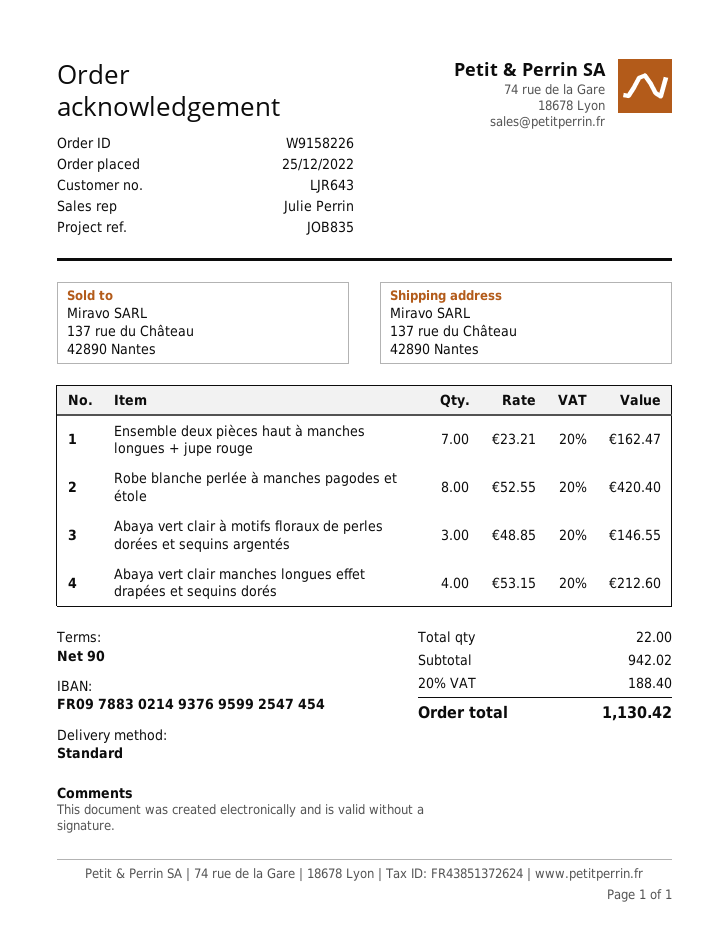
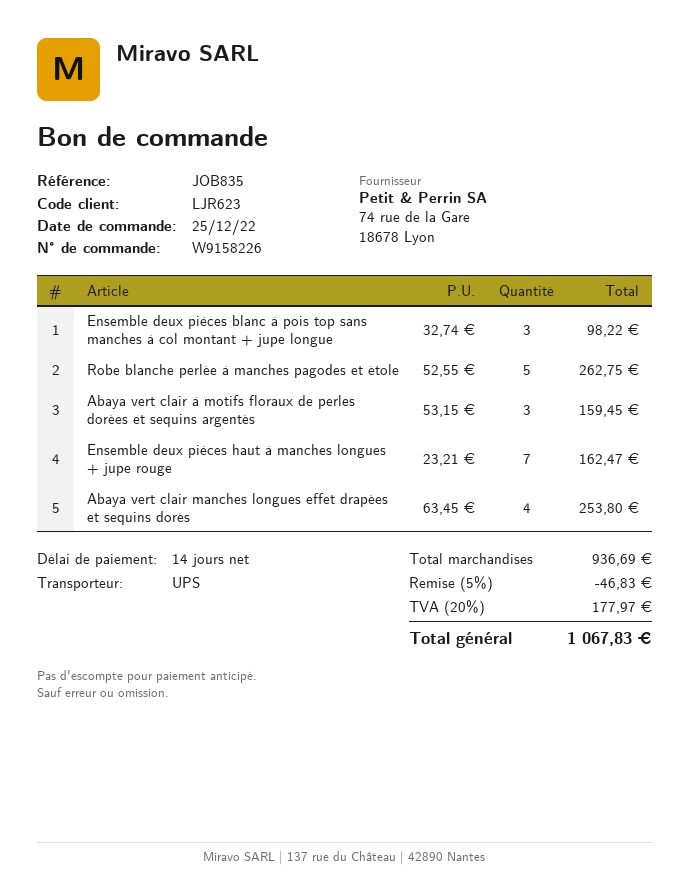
payment terms: 90 days -> 14 days
customer number: LJR643 -> LJR623
shipping method: standard -> UPS
Robe blanche perlée à manches pagodes et étole: 8 x 52.55 = 420.40 -> 5 x 52.55 = 262.75
Abaya vert clair à motifs floraux de perles dorées et sequins argentés: 3 x 48.85 = 146.55 -> 3 x 53.15 = 159.45
Abaya vert clair manches longues effet drapées et sequins dorés: 4 x 53.15 = 212.60 -> 4 x 63.45 = 253.80
Ensemble deux pièces blanc à pois top sans manches à col montant + jupe longue: none -> 3 x 32.74 = 98.22
subtotal: 942.02 -> 936.69
discount: none -> 5% = 46.83
tax: 20% = 188.40 -> 20% = 177.97
total: 1130.42 -> 1067.83

